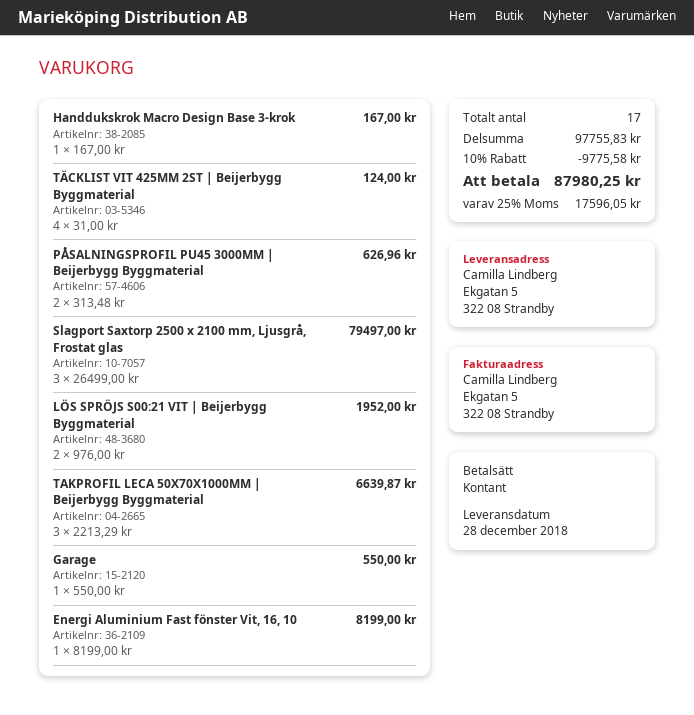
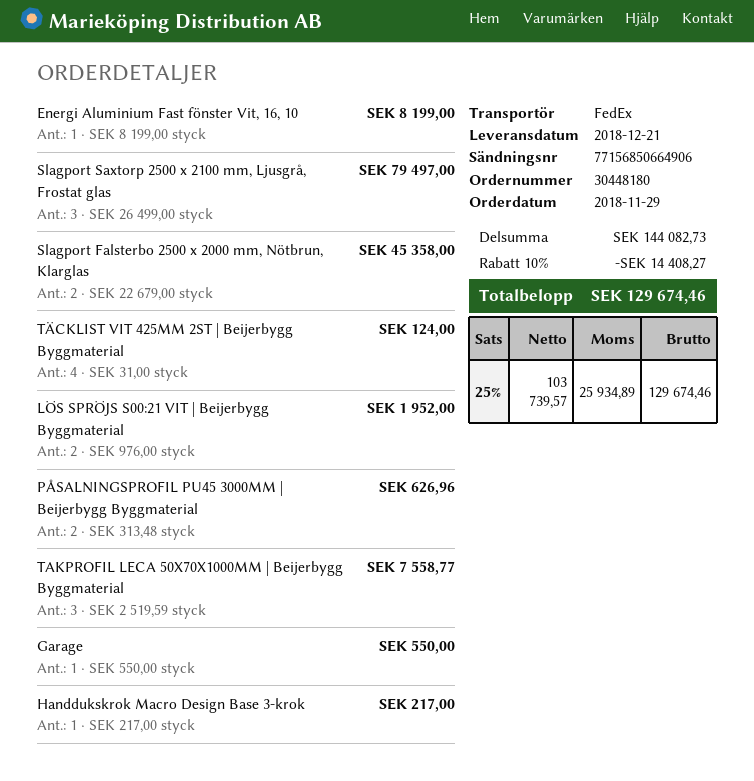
delivery date: 2018-12-28 -> 2018-12-21
Handdukskrok Macro Design Base 3-krok: 1 x 167.00 = 167.00 -> 1 x 217.00 = 217.00
TAKPROFIL LECA 50X70X1000MM | Beijerbygg Byggmaterial: 3 x 2213.29 = 6639.87 -> 3 x 2519.59 = 7558.77
Slagport Falsterbo 2500 x 2000 mm, Nötbrun, Klarglas: none -> 2 x 22679.00 = 45358.00
subtotal: 97755.83 -> 144082.73
discount: 10% = 9775.58 -> 10% = 14408.27
tax: 25% = 17596.05 -> 25% = 25934.89
total: 87980.25 -> 129674.46

